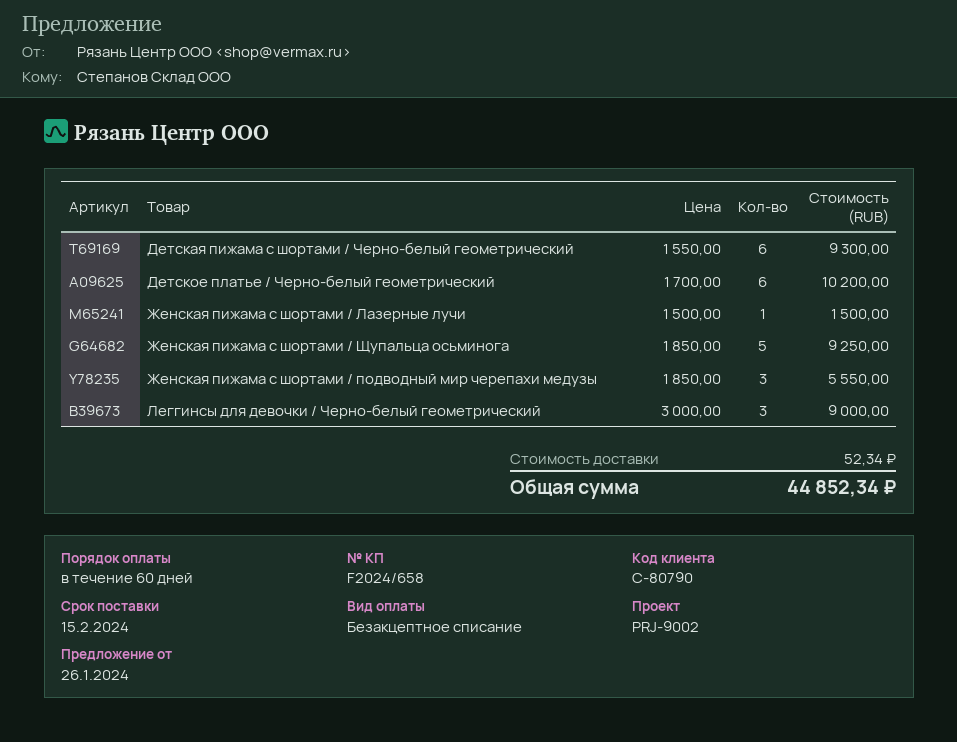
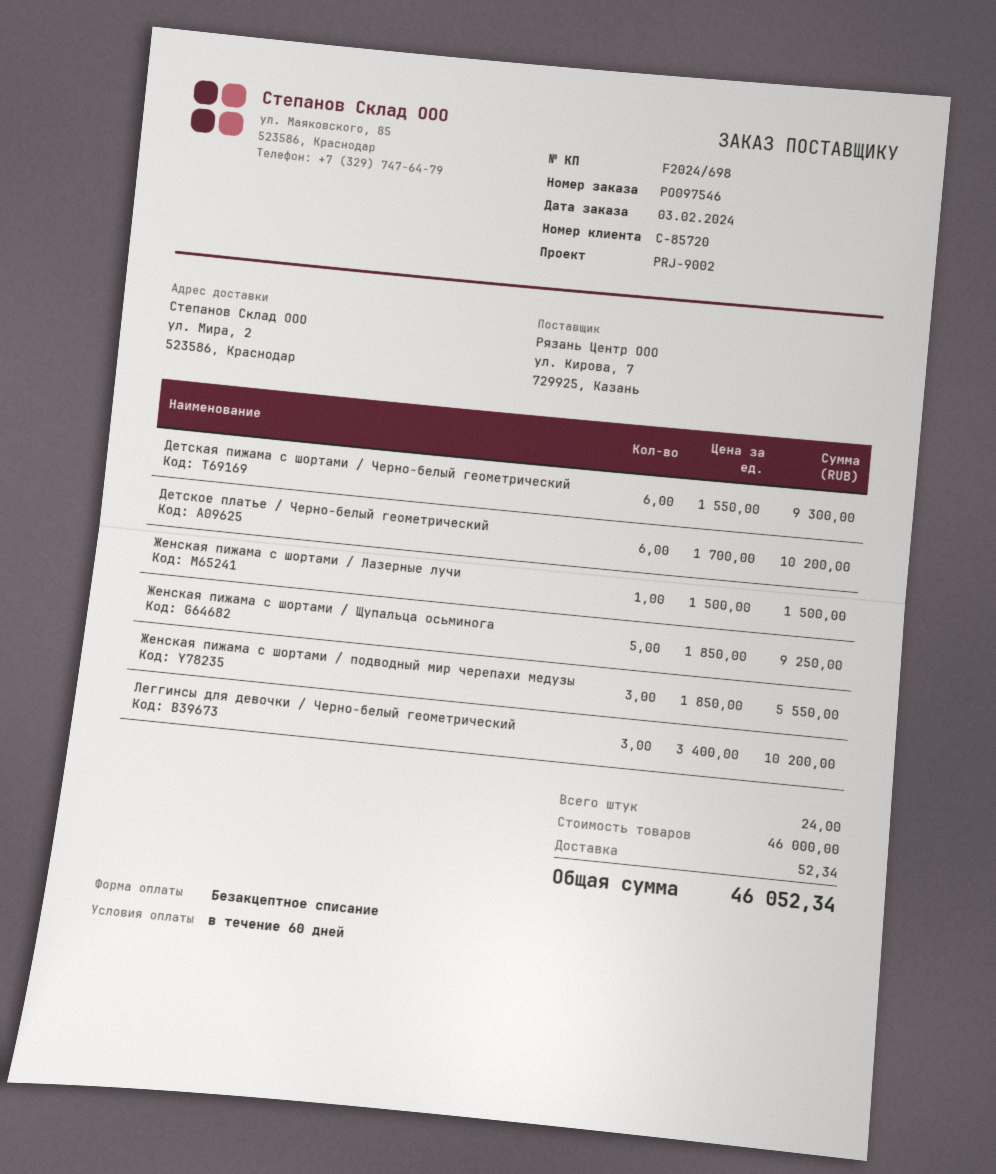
quote number: F2024/658 -> F2024/698
customer number: C-80790 -> C-85720
Леггинсы для девочки / Черно-белый геометрический: 3 x 3000.00 = 9000.00 -> 3 x 3400.00 = 10200.00
total: 44852.34 -> 46052.34

